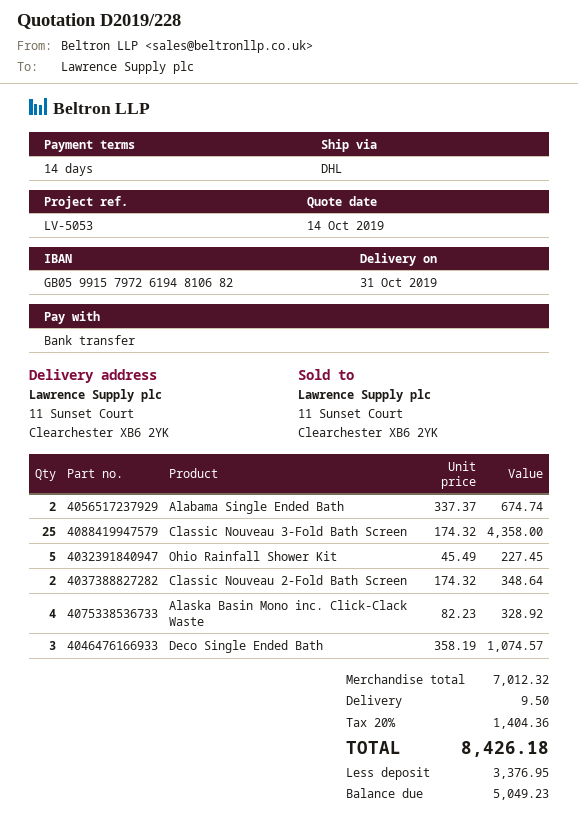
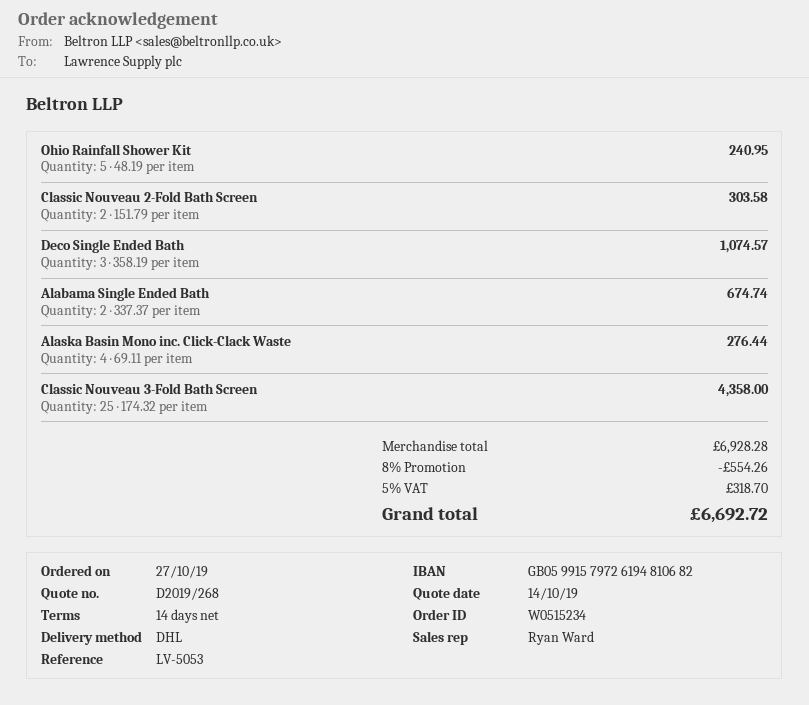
quote number: D2019/228 -> D2019/268
Ohio Rainfall Shower Kit: 5 x 45.49 = 227.45 -> 5 x 48.19 = 240.95
Classic Nouveau 2-Fold Bath Screen: 2 x 174.32 = 348.64 -> 2 x 151.79 = 303.58
Alaska Basin Mono inc. Click-Clack Waste: 4 x 82.23 = 328.92 -> 4 x 69.11 = 276.44
subtotal: 7012.32 -> 6928.28
discount: none -> 8% = 554.26
shipping: 9.50 -> none
tax: 20% = 1404.36 -> 5% = 318.70
total: 8426.18 -> 6692.72

